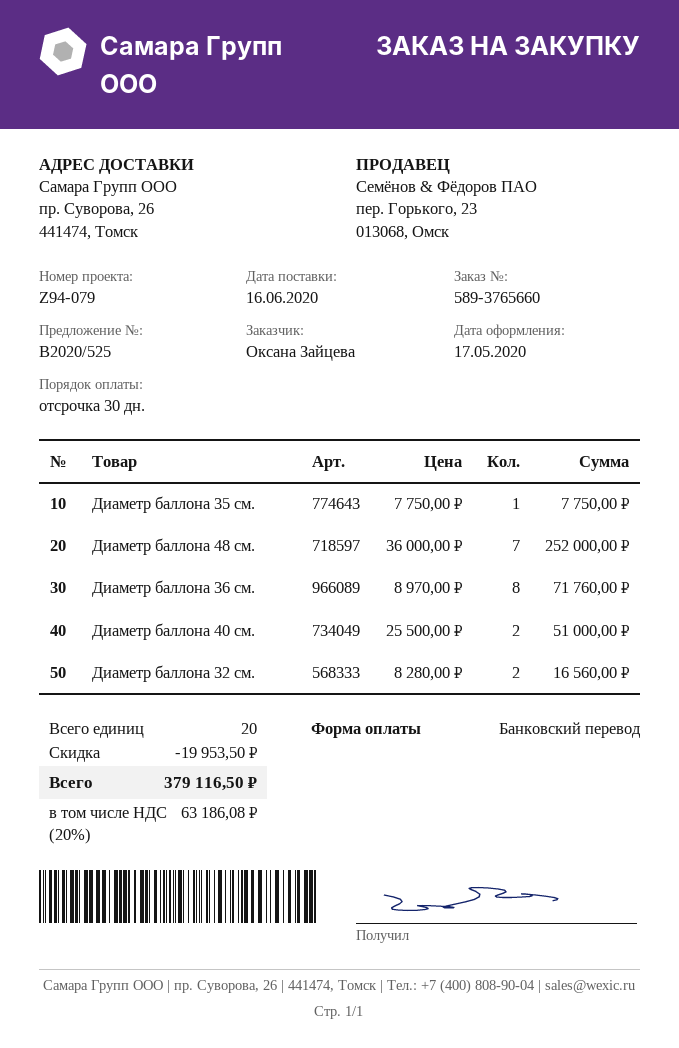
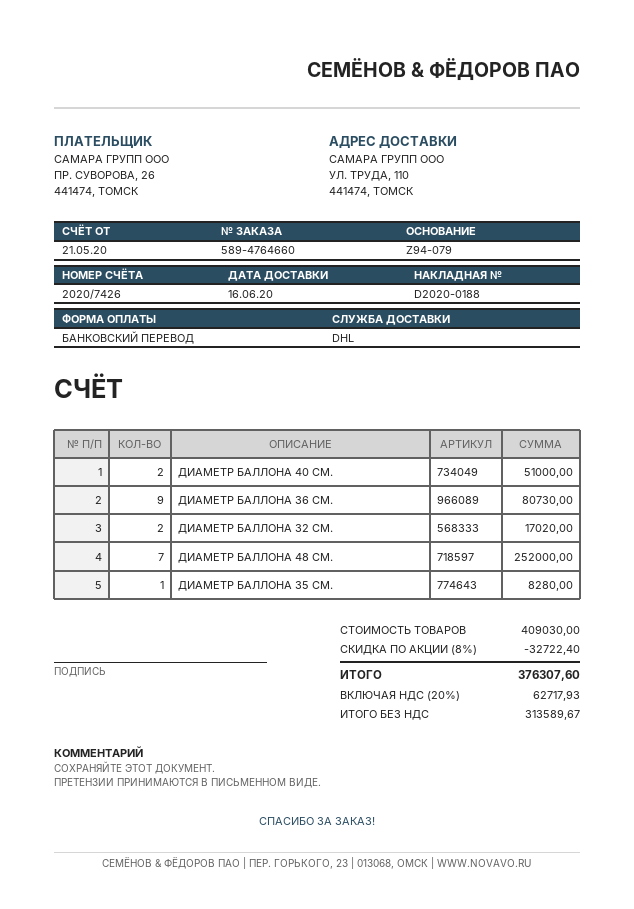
order number: 589-3765660 -> 589-4764660
ship to: пр. Суворова, 26, 441474, Томск -> УЛ. ТРУДА, 110, 441474, ТОМСК
Диаметр баллона 35 см.: 1 for 7750.00 -> 1 for 8280.00
Диаметр баллона 36 см.: 8 for 71760.00 -> 9 for 80730.00
Диаметр баллона 32 см.: 2 for 16560.00 -> 2 for 17020.00
discount: 19953.50 -> 32722.40
tax: 20% = 63186.08 -> 20% = 62717.93
total: 379116.50 -> 376307.60

